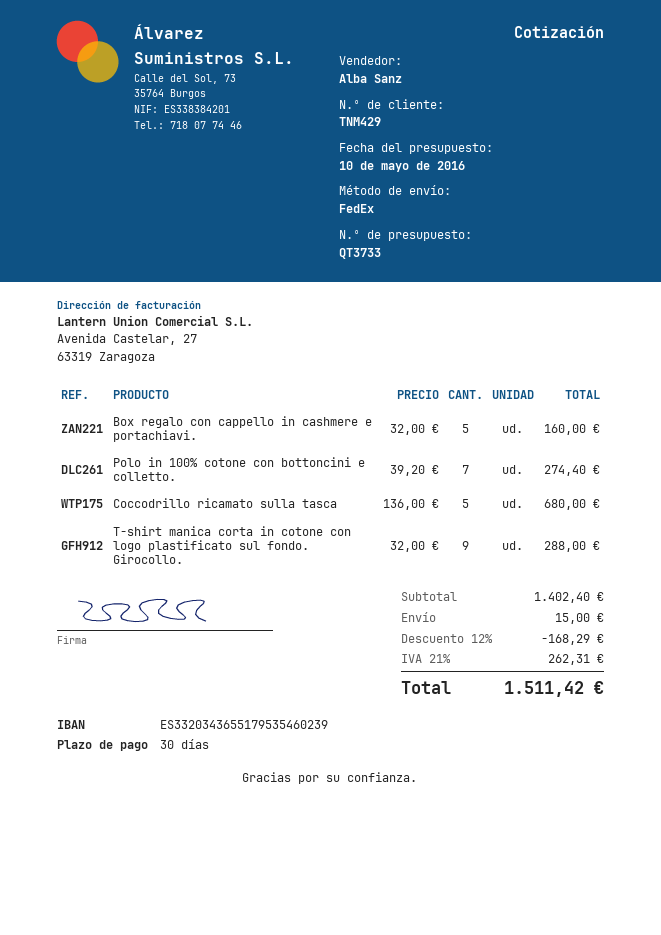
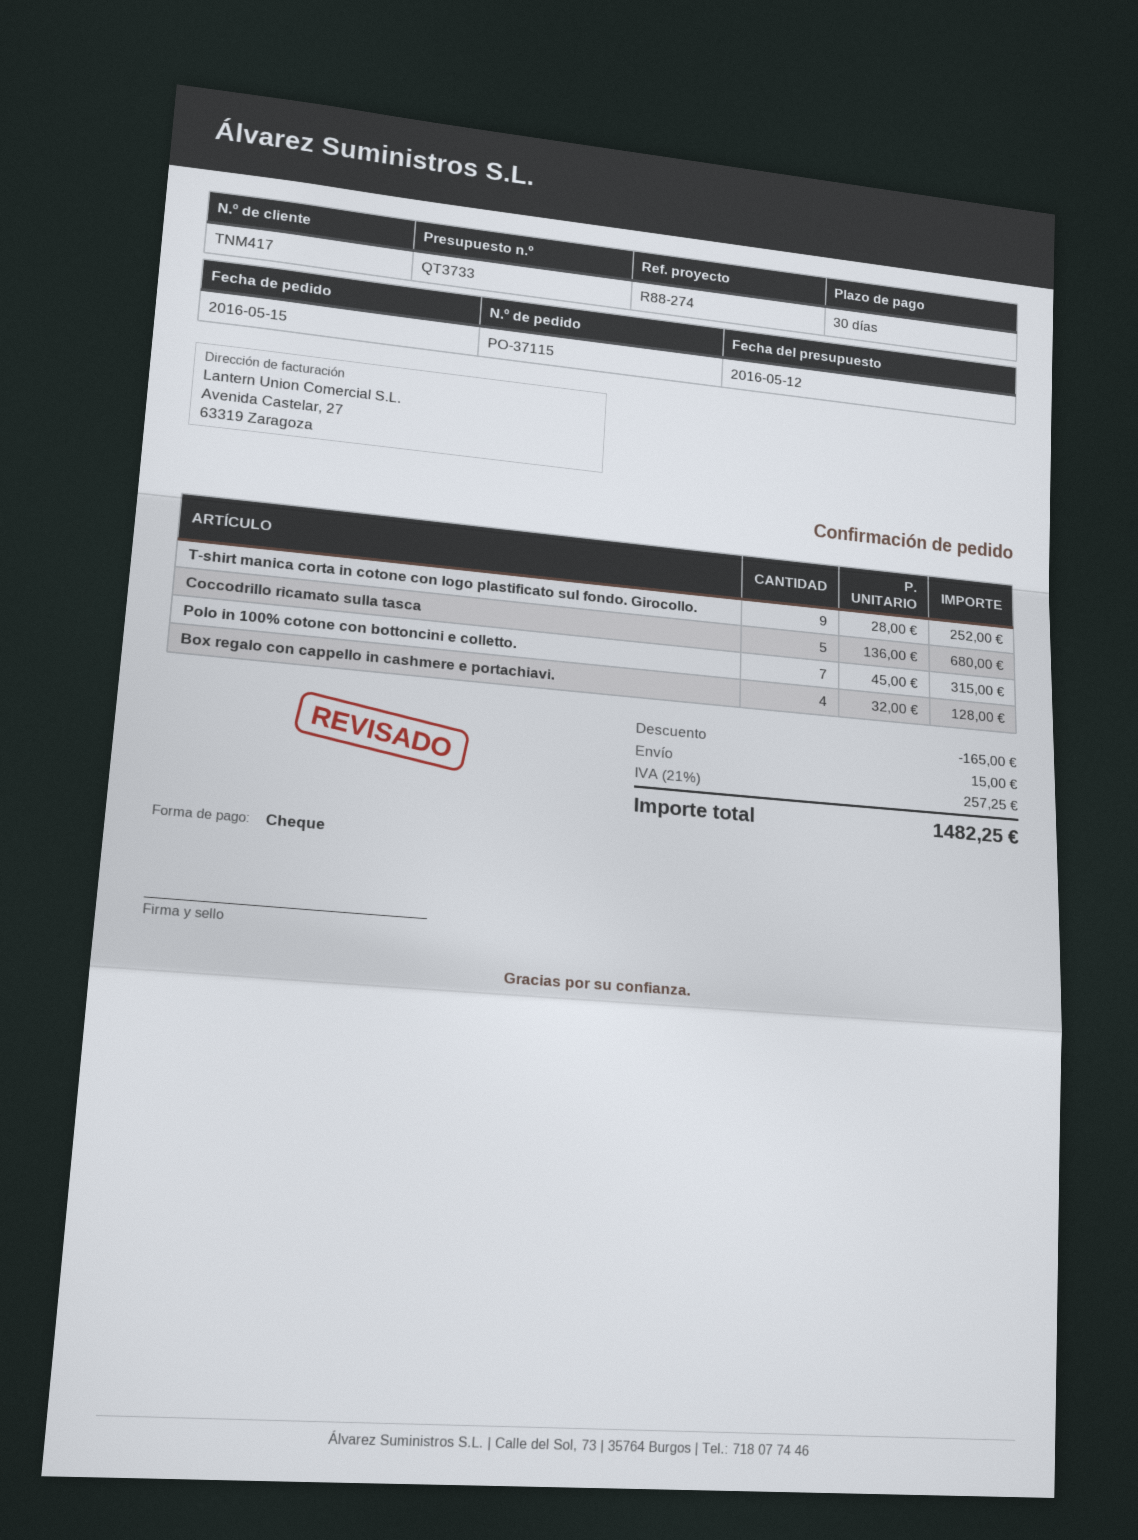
quote date: 2016-05-10 -> 2016-05-12
customer number: TNM429 -> TNM417
Box regalo con cappello in cashmere e portachiavi.: 5 x 32.00 = 160.00 -> 4 x 32.00 = 128.00
Polo in 100% cotone con bottoncini e colletto.: 7 x 39.20 = 274.40 -> 7 x 45.00 = 315.00
T-shirt manica corta in cotone con logo plastificato sul fondo. Girocollo.: 9 x 32.00 = 288.00 -> 9 x 28.00 = 252.00
discount: 168.29 -> 165.00
tax: 21% = 262.31 -> 21% = 257.25
total: 1511.42 -> 1482.25

